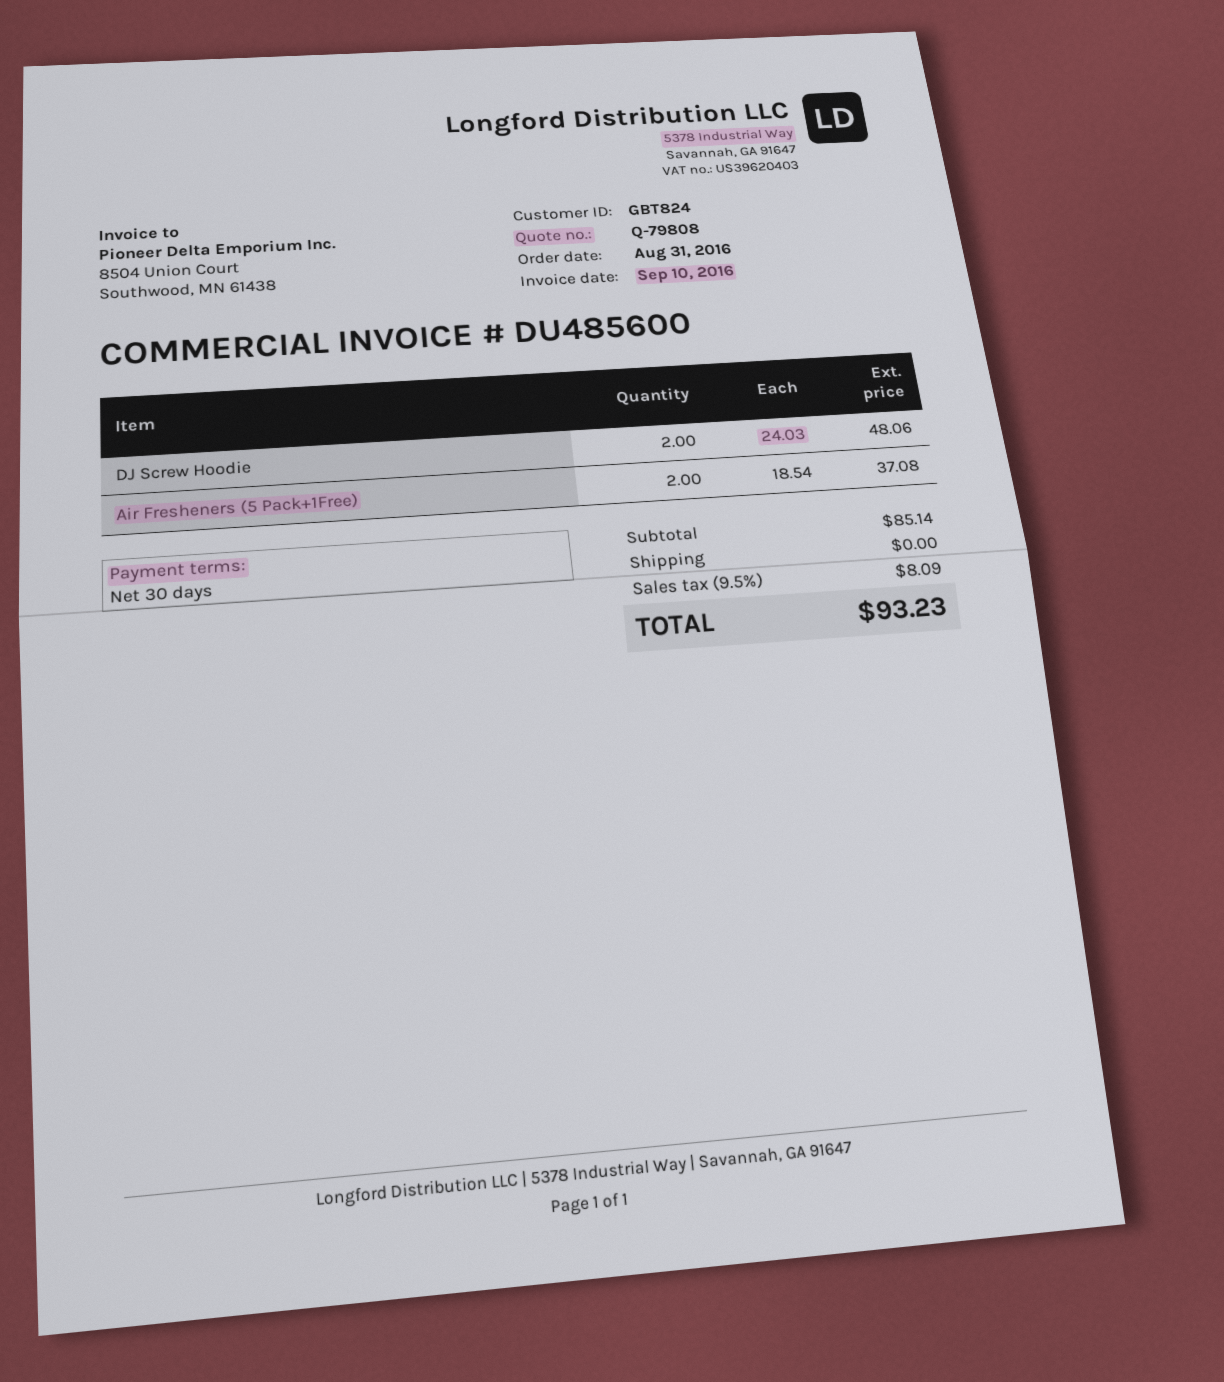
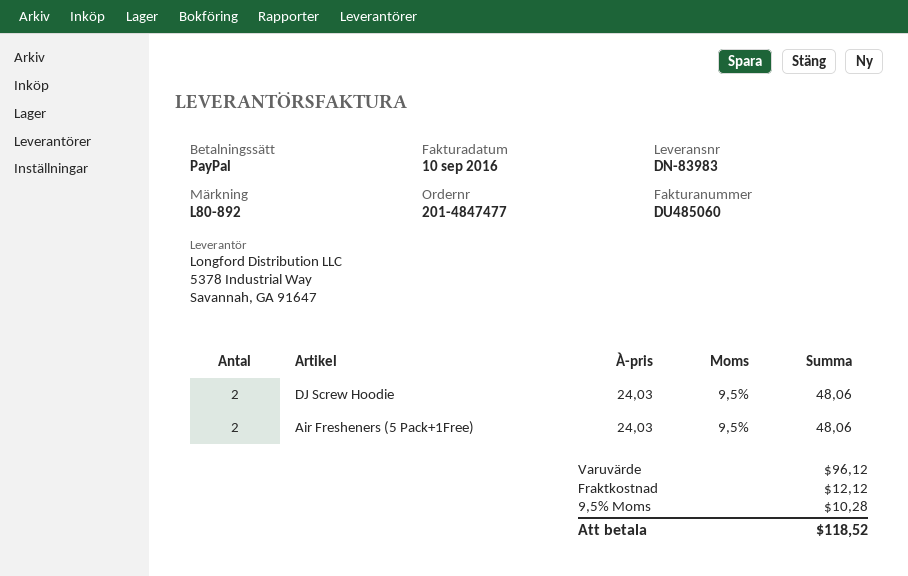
invoice number: DU485600 -> DU485060
Air Fresheners (5 Pack+1Free): 2 x 18.54 = 37.08 -> 2 x 24.03 = 48.06
subtotal: 85.14 -> 96.12
shipping: 0.00 -> 12.12
tax: 9.5% = 8.09 -> 9.5% = 10.28
total: 93.23 -> 118.52

